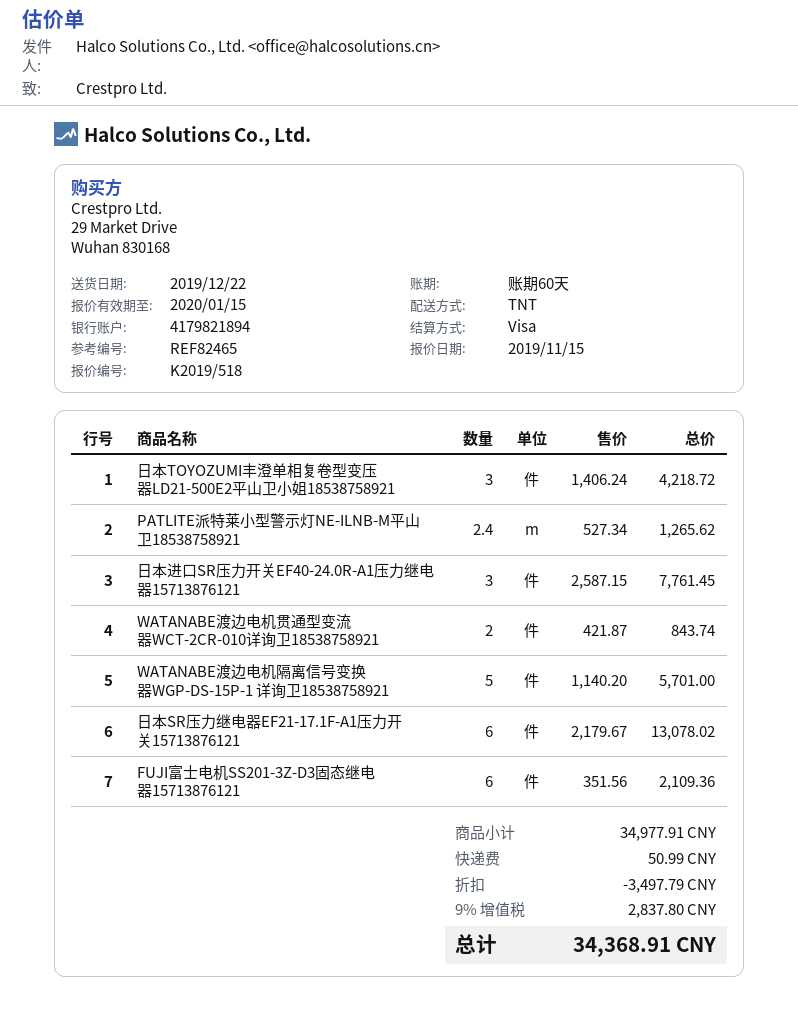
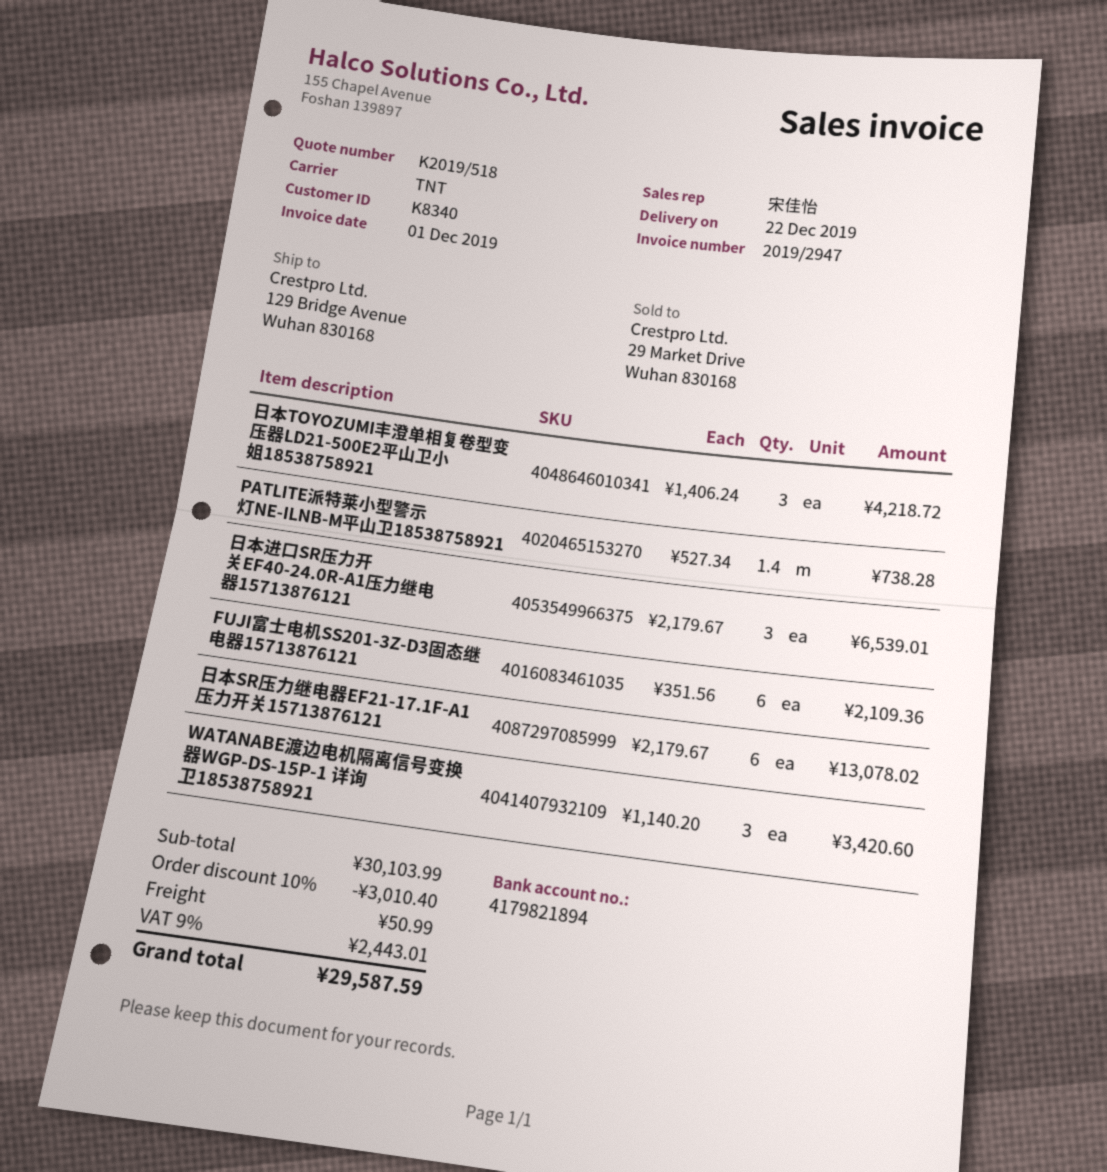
PATLITE派特莱小型警示灯NE-ILNB-M平山卫18538758921: 2.4 x 527.34 = 1265.62 -> 1.4 x 527.34 = 738.28
日本进口SR压力开关EF40-24.0R-A1压力继电器15713876121: 3 x 2587.15 = 7761.45 -> 3 x 2179.67 = 6539.01
WATANABE渡边电机贯通型变流器WCT-2CR-010详询卫18538758921: 2 x 421.87 = 843.74 -> none
WATANABE渡边电机隔离信号变换器WGP-DS-15P-1 详询卫18538758921: 5 x 1140.20 = 5701.00 -> 3 x 1140.20 = 3420.60
subtotal: 34977.91 -> 30103.99
discount: 3497.79 -> 3010.40
tax: 9% = 2837.80 -> 9% = 2443.01
total: 34368.91 -> 29587.59

